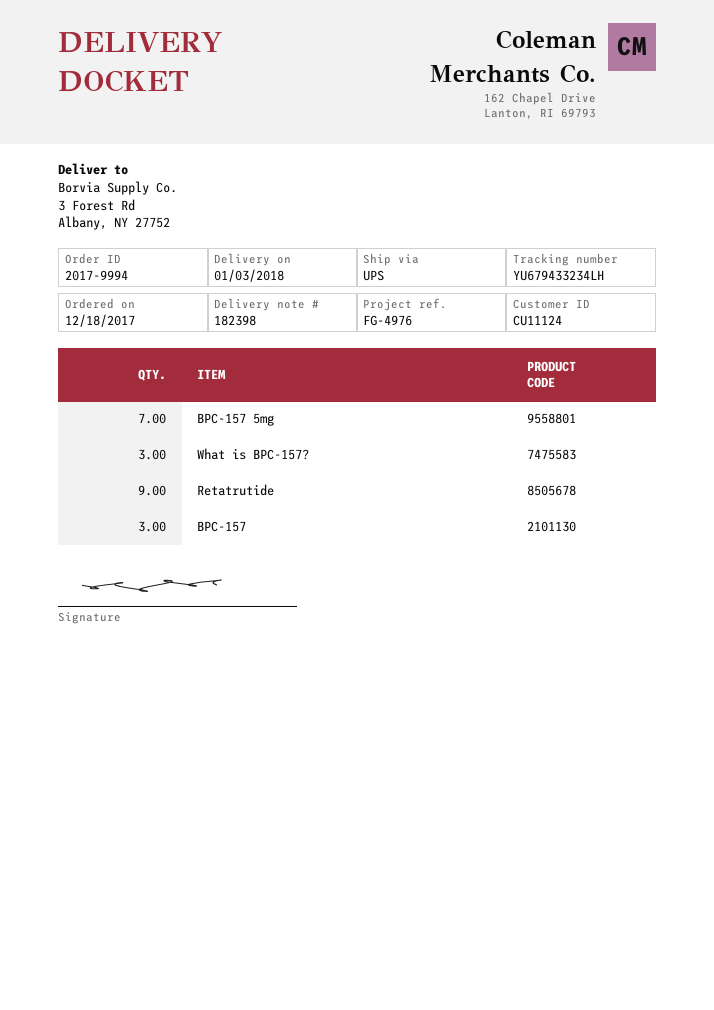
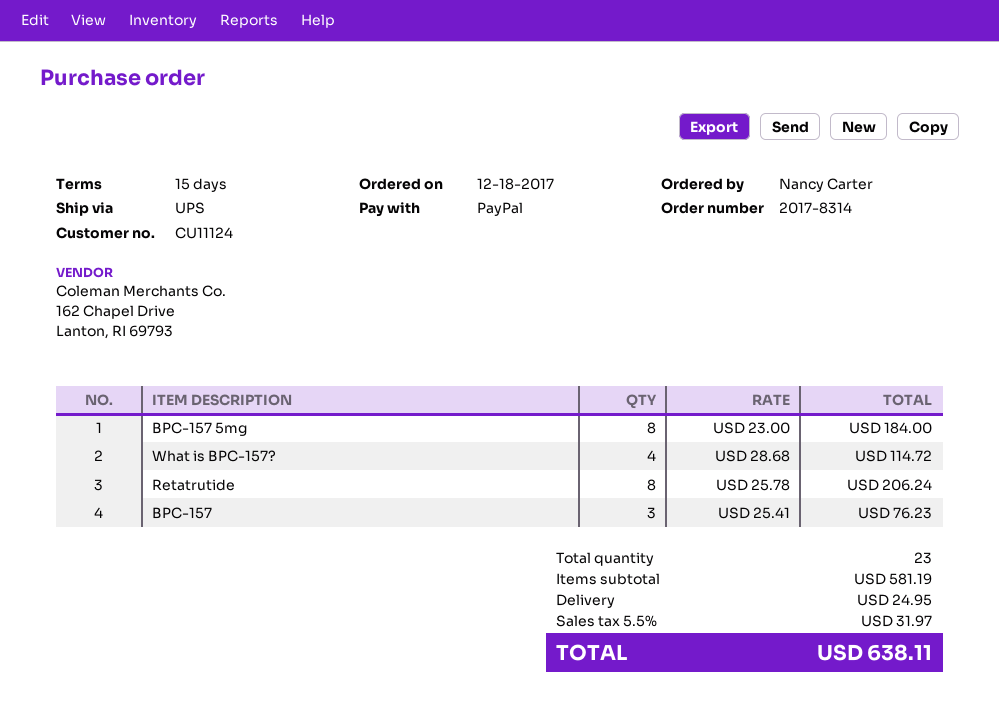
order number: 2017-9994 -> 2017-8314
BPC-157 5mg: 7 -> 8
What is BPC-157?: 3 -> 4
Retatrutide: 9 -> 8

